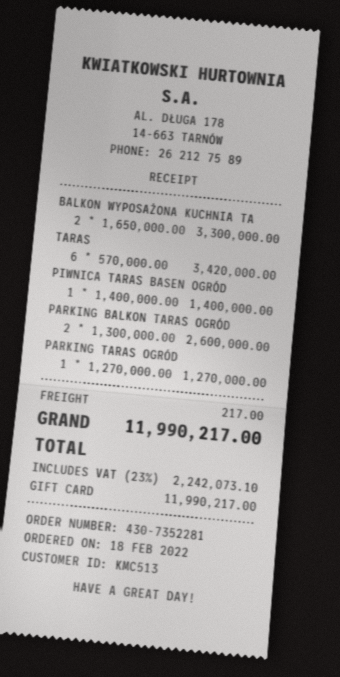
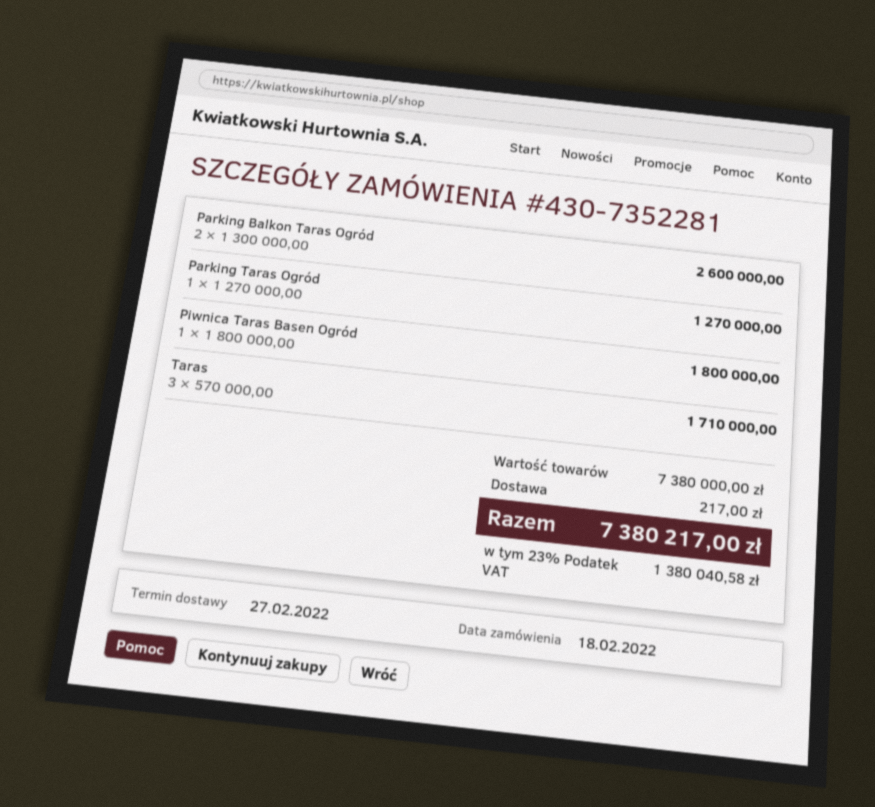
BALKON WYPOSAŻONA KUCHNIA TA: 2 x 1650000.00 = 3300000.00 -> none
TARAS: 6 x 570000.00 = 3420000.00 -> 3 x 570000.00 = 1710000.00
PIWNICA TARAS BASEN OGRÓD: 1 x 1400000.00 = 1400000.00 -> 1 x 1800000.00 = 1800000.00
tax: 23% = 2242073.10 -> 23% = 1380040.58
total: 11990217.00 -> 7380217.00

